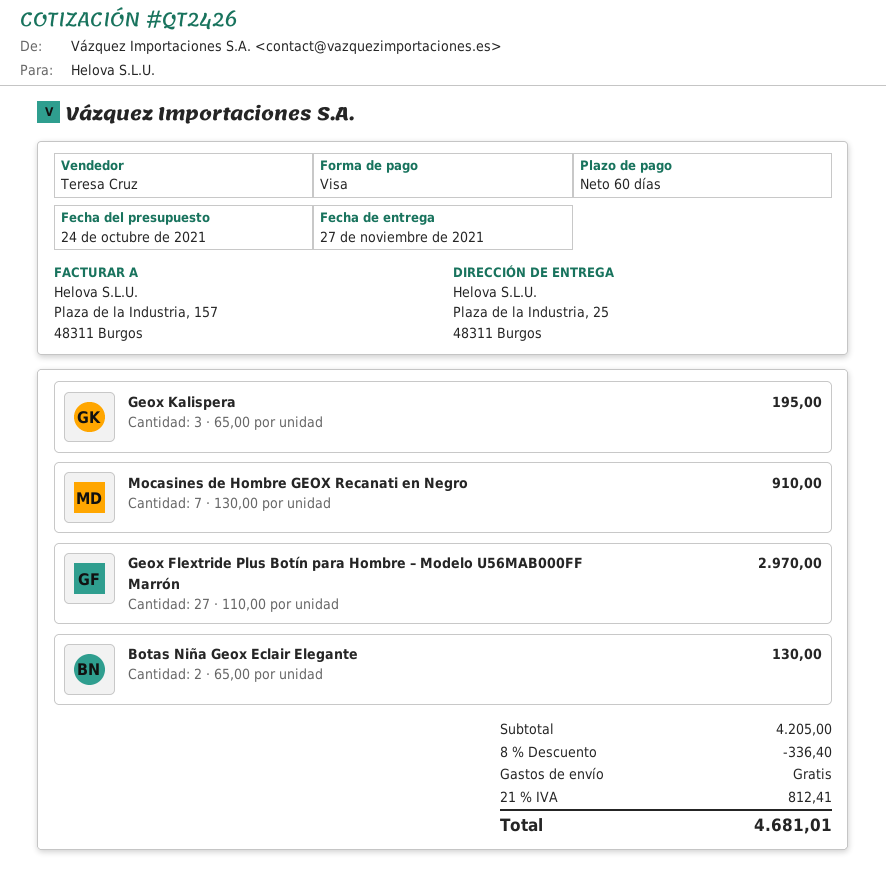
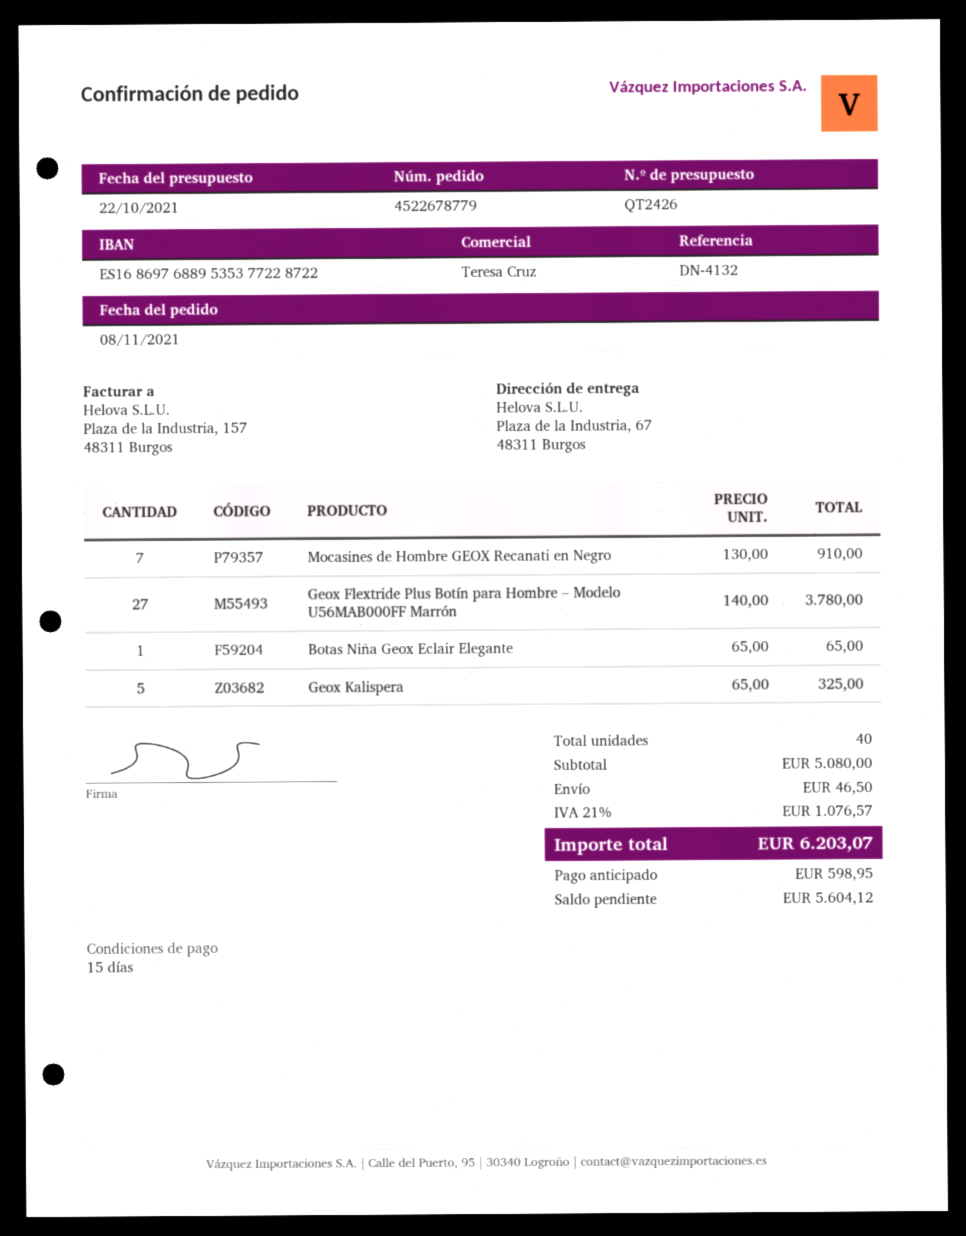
quote date: 2021-10-24 -> 2021-10-22
payment terms: 60 days -> 15 days
ship to: Plaza de la Industria, 25, 48311 Burgos -> Plaza de la Industria, 67, 48311 Burgos
Geox Kalispera: 3 x 65.00 = 195.00 -> 5 x 65.00 = 325.00
Geox Flextride Plus Botín para Hombre – Modelo U56MAB000FF Marrón: 27 x 110.00 = 2970.00 -> 27 x 140.00 = 3780.00
Botas Niña Geox Eclair Elegante: 2 x 65.00 = 130.00 -> 1 x 65.00 = 65.00
subtotal: 4205.00 -> 5080.00
discount: 8% = 336.40 -> none
shipping: 0.00 -> 46.50
tax: 21% = 812.41 -> 21% = 1076.57
total: 4681.01 -> 6203.07

